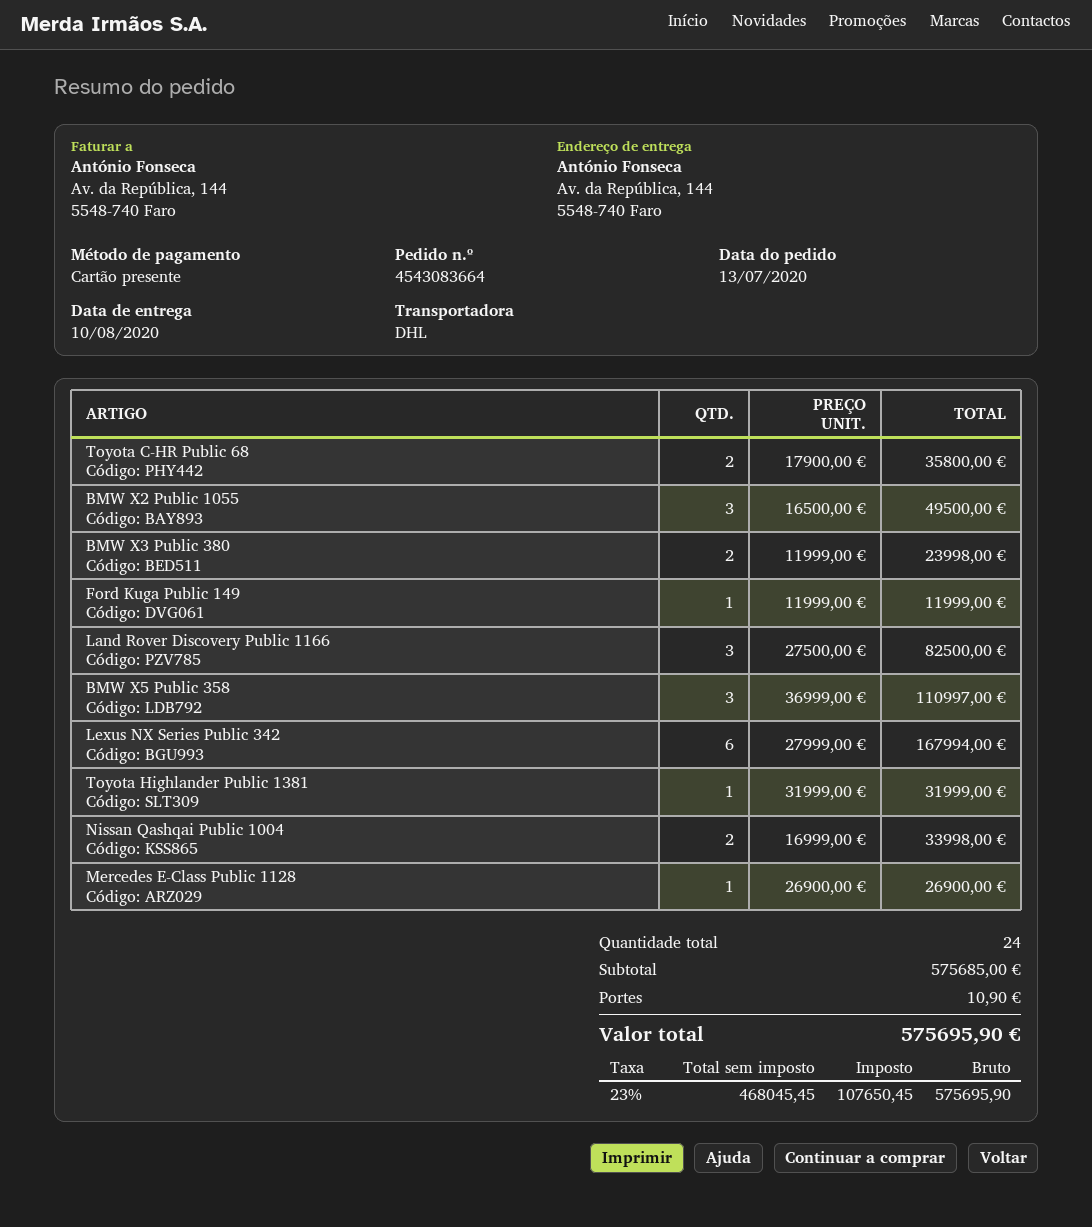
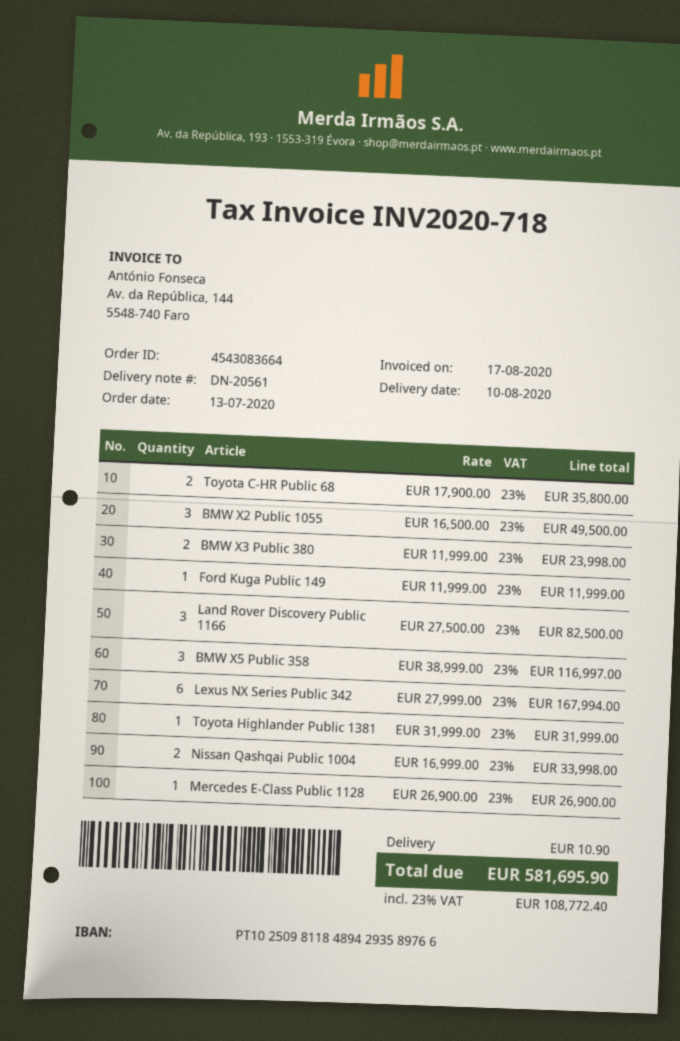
BMW X5 Public 358: 3 x 36999.00 = 110997.00 -> 3 x 38999.00 = 116997.00
tax: 23% = 107650.45 -> 23% = 108772.40
total: 575695.90 -> 581695.90

